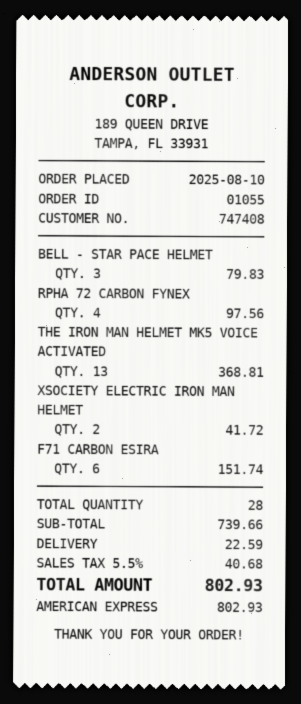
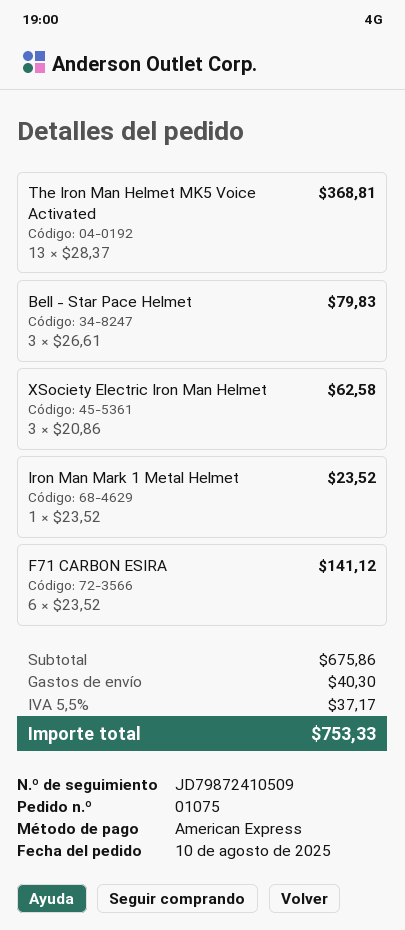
order number: 01055 -> 01075
RPHA 72 CARBON FYNEX: 4 for 97.56 -> none
XSOCIETY ELECTRIC IRON MAN HELMET: 2 for 41.72 -> 3 for 62.58
F71 CARBON ESIRA: 6 for 151.74 -> 6 for 141.12
Iron Man Mark 1 Metal Helmet: none -> 1 for 23.52
subtotal: 739.66 -> 675.86
shipping: 22.59 -> 40.30
tax: 5.5% = 40.68 -> 5.5% = 37.17
total: 802.93 -> 753.33

